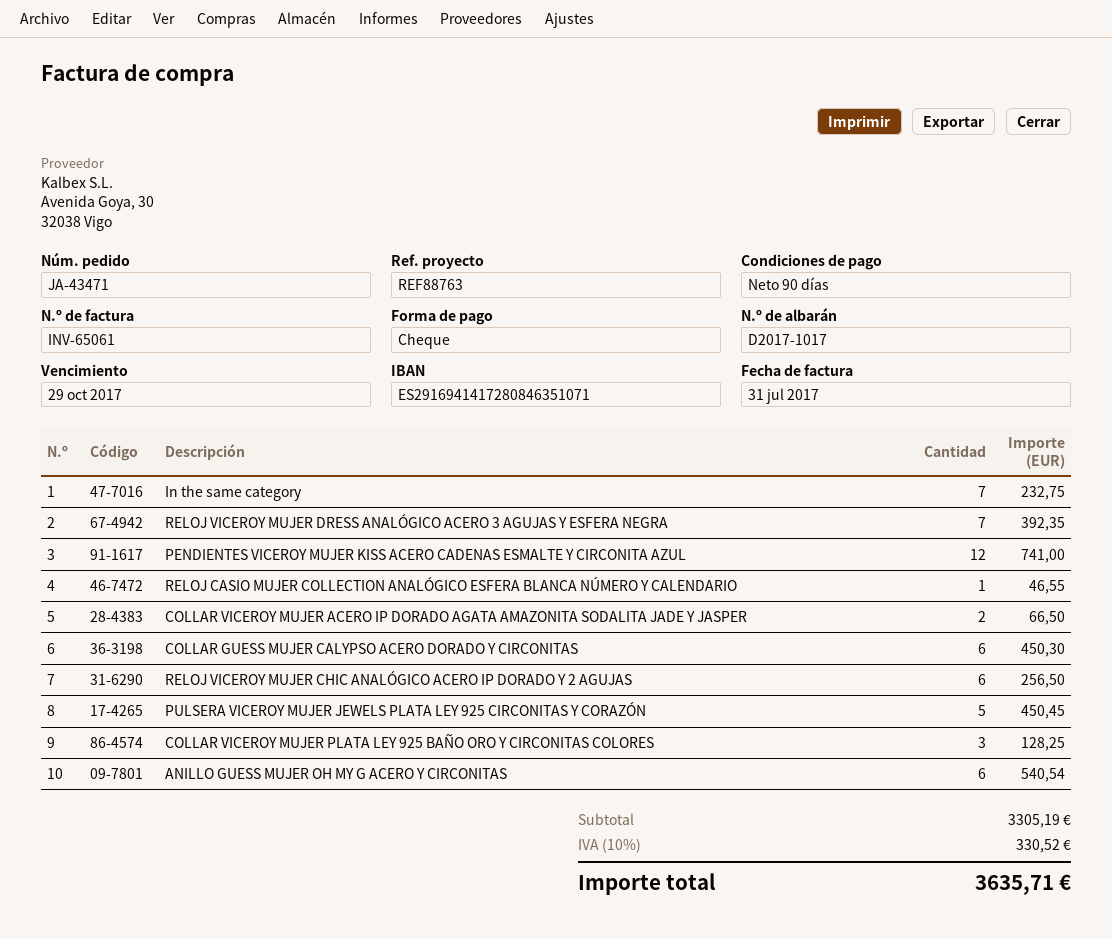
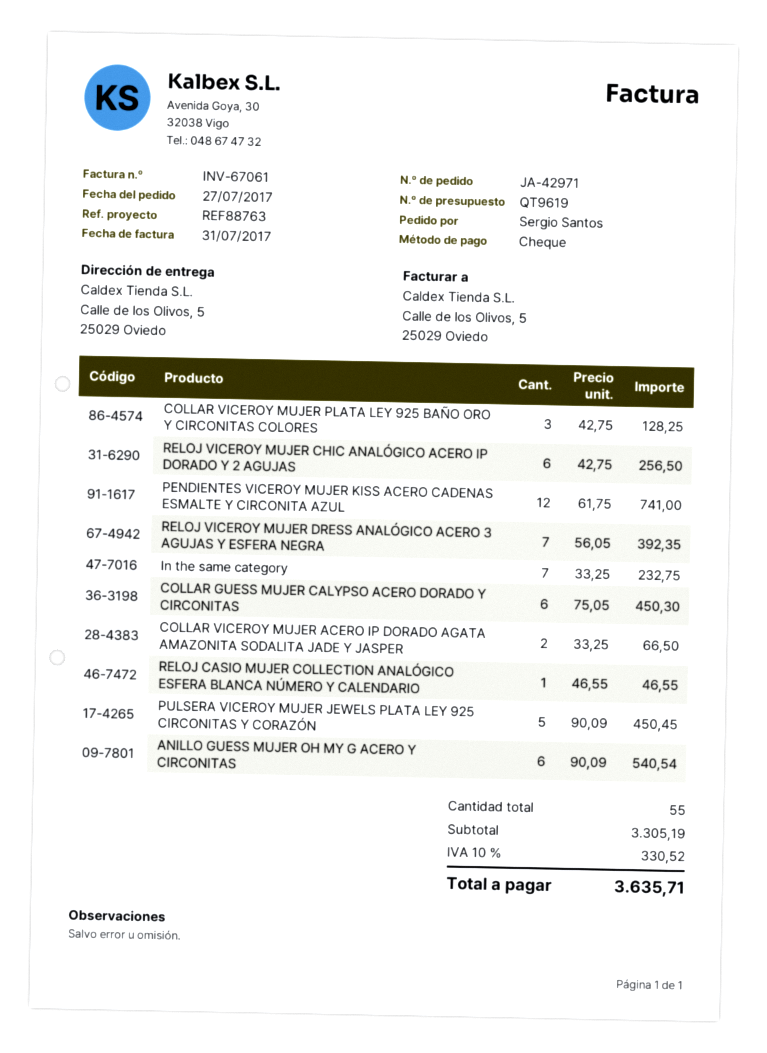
order number: JA-43471 -> JA-42971
invoice number: INV-65061 -> INV-67061

